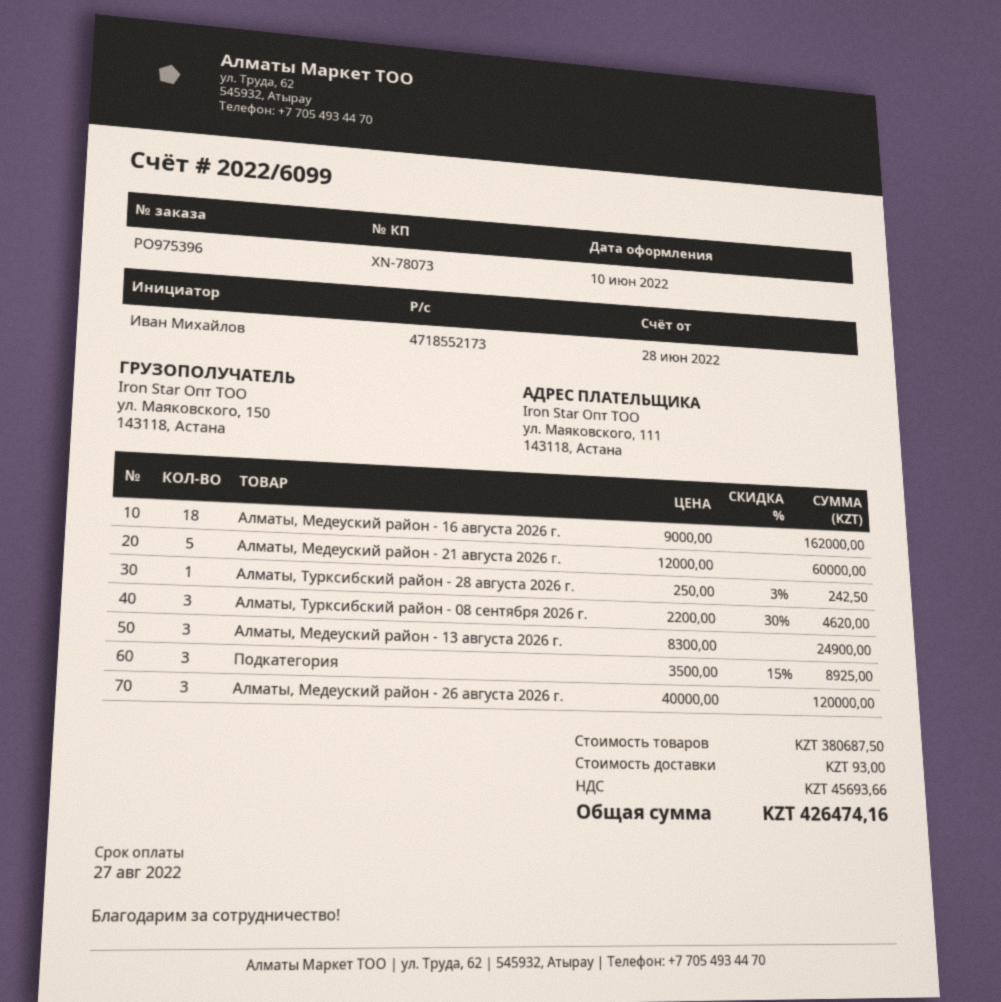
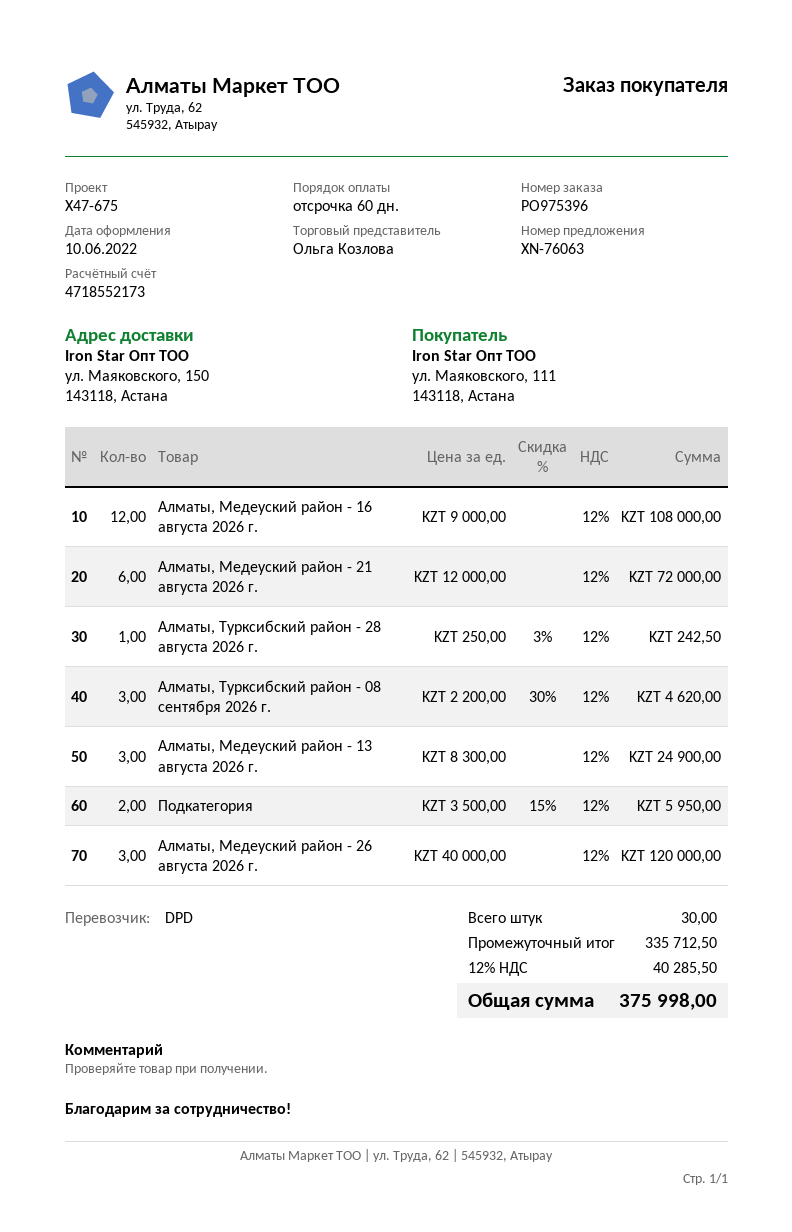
quote number: XN-78073 -> XN-76063
Алматы, Медеуский район - 16 августа 2026 г.: 18 x 9000.00 = 162000.00 -> 12 x 9000.00 = 108000.00
Алматы, Медеуский район - 21 августа 2026 г.: 5 x 12000.00 = 60000.00 -> 6 x 12000.00 = 72000.00
Подкатегория: 3 x 3500.00 - 15% = 8925.00 -> 2 x 3500.00 - 15% = 5950.00
subtotal: 380687.50 -> 335712.50
shipping: 93.00 -> none
tax: 45693.66 -> 40285.50
total: 426474.16 -> 375998.00

